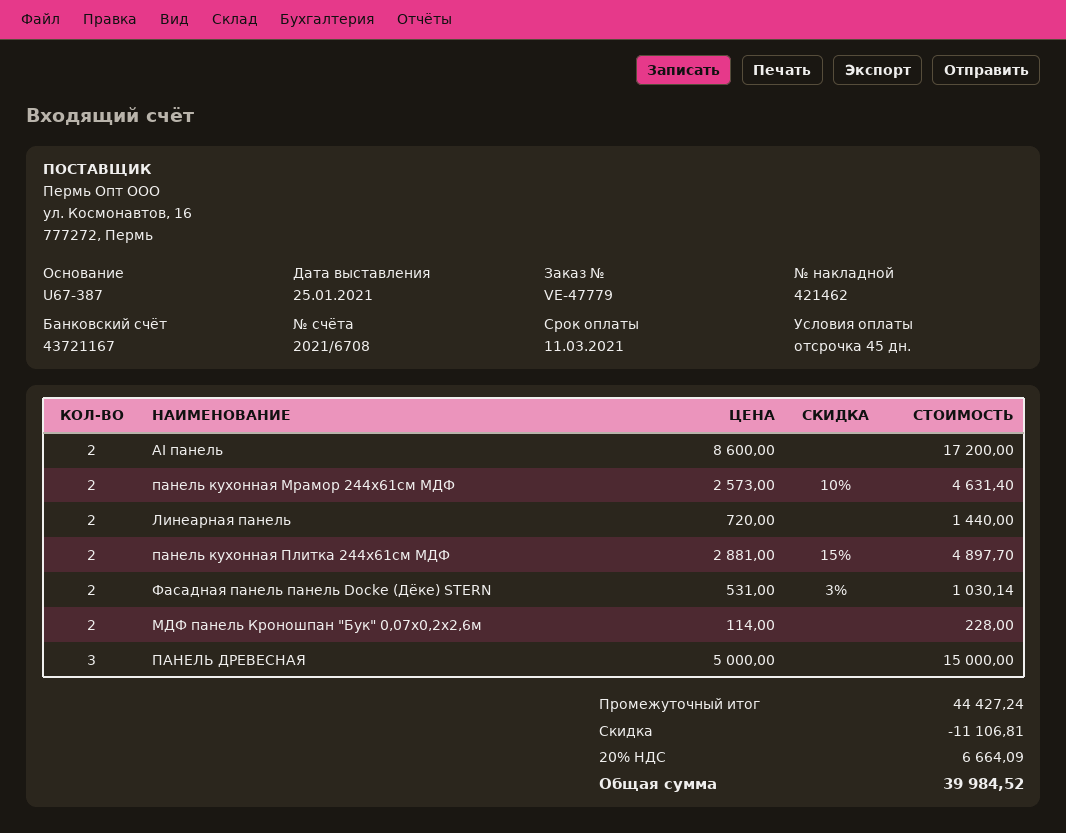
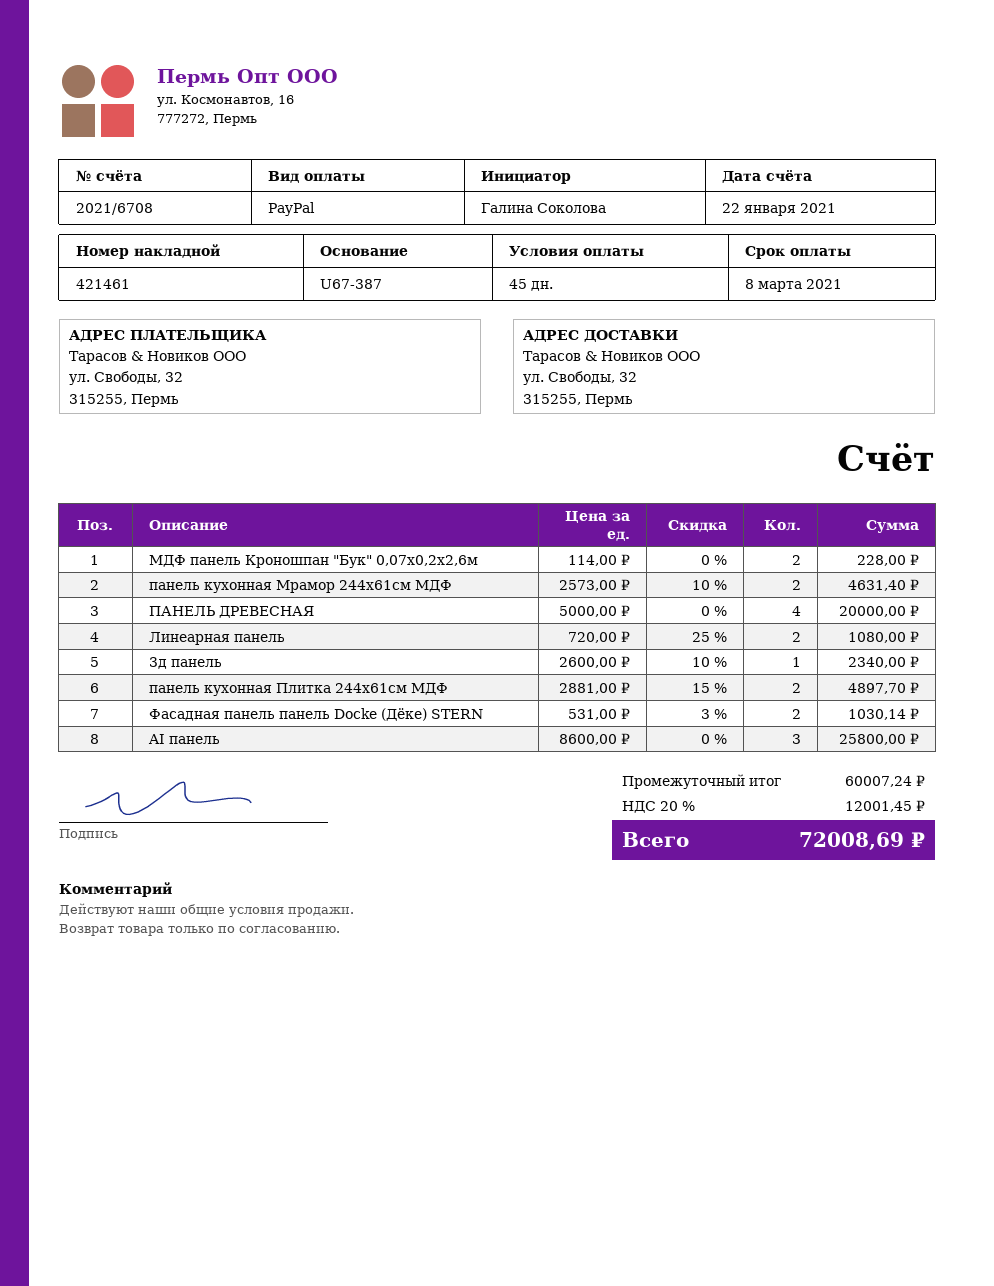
delivery note number: 421462 -> 421461
invoice date: 2021-01-25 -> 2021-01-22
due date: 2021-03-11 -> 2021-03-08
AI панель: 2 x 8600.00 = 17200.00 -> 3 x 8600.00 = 25800.00
Линеарная панель: 2 x 720.00 = 1440.00 -> 2 x 720.00 - 25% = 1080.00
ПАНЕЛЬ ДРЕВЕСНАЯ: 3 x 5000.00 = 15000.00 -> 4 x 5000.00 = 20000.00
3д панель: none -> 1 x 2600.00 - 10% = 2340.00
subtotal: 44427.24 -> 60007.24
discount: 11106.81 -> none
tax: 20% = 6664.09 -> 20% = 12001.45
total: 39984.52 -> 72008.69

